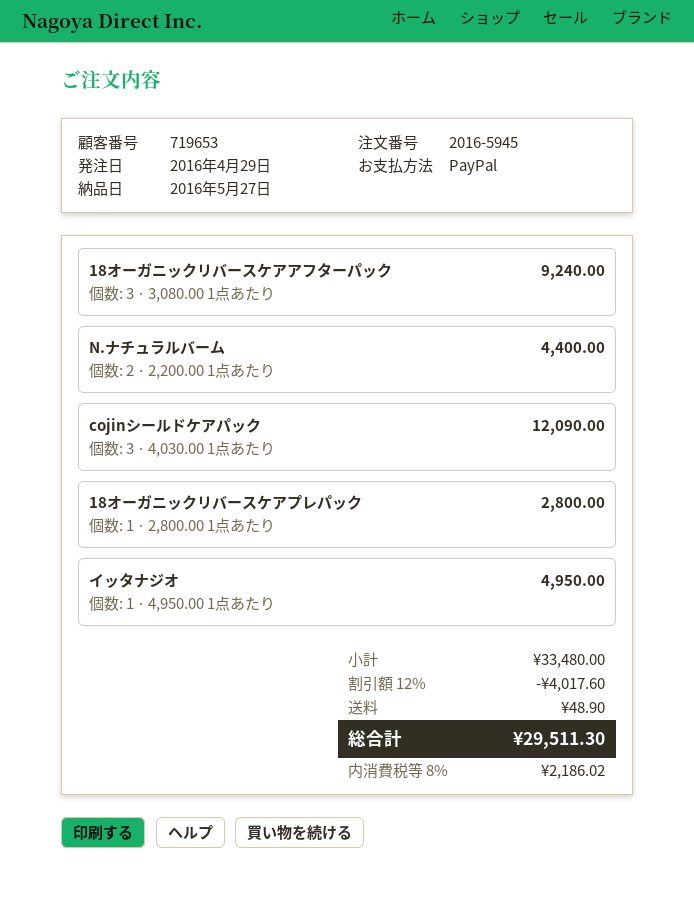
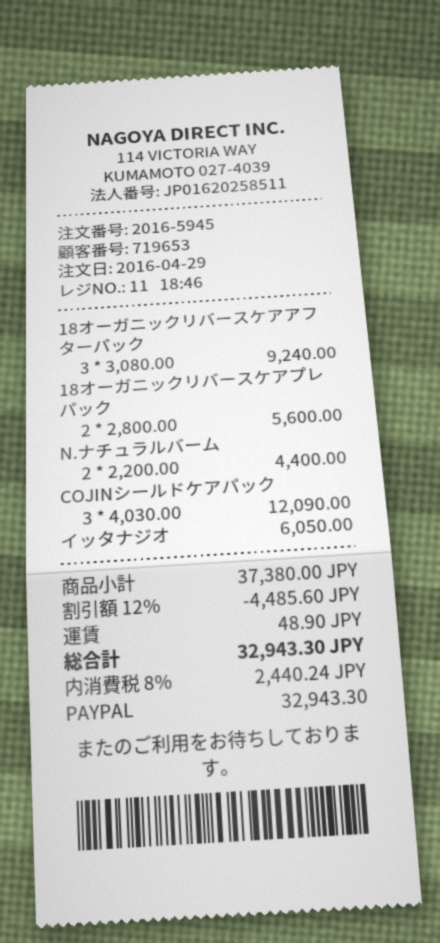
18オーガニックリバースケアプレパック: 1 x 2800.00 = 2800.00 -> 2 x 2800.00 = 5600.00
イッタナジオ: 1 x 4950.00 = 4950.00 -> 1 x 6050.00 = 6050.00
subtotal: 33480.00 -> 37380.00
discount: 12% = 4017.60 -> 12% = 4485.60
tax: 8% = 2186.02 -> 8% = 2440.24
total: 29511.30 -> 32943.30

